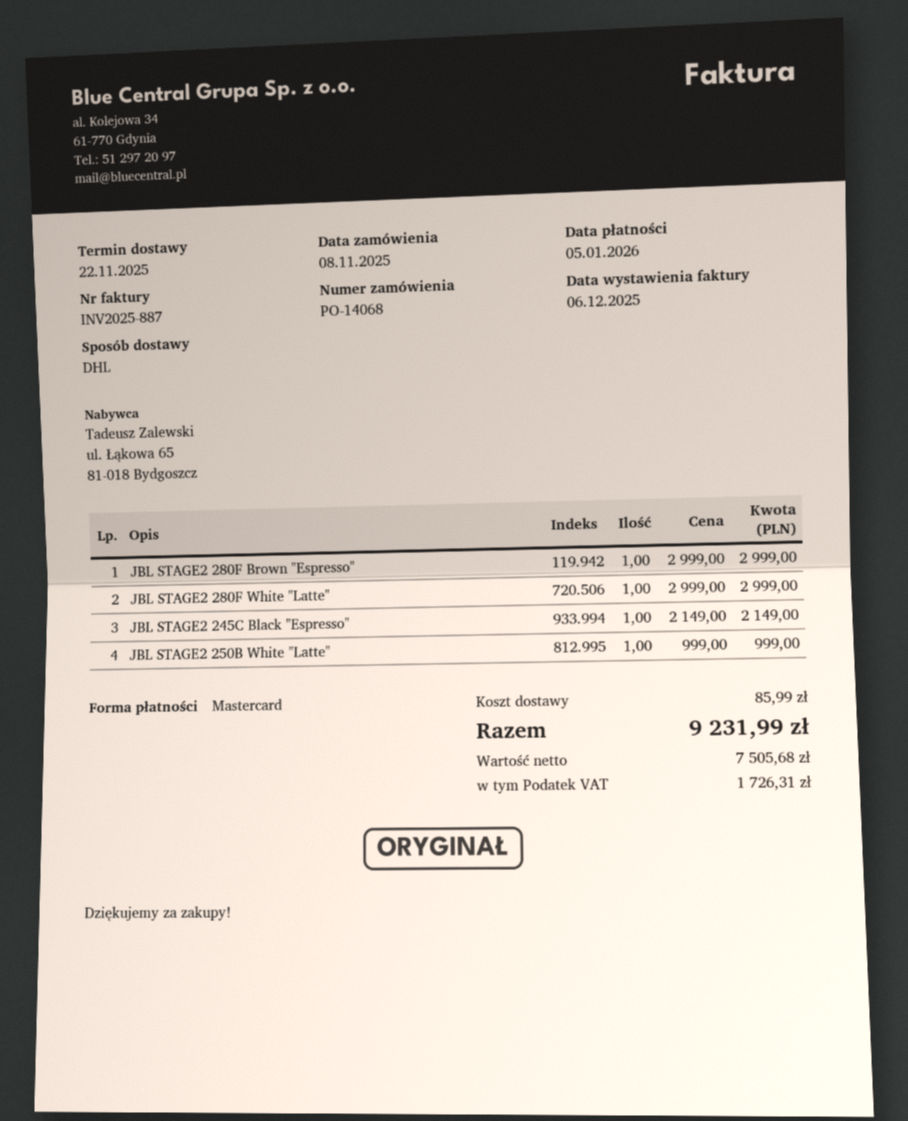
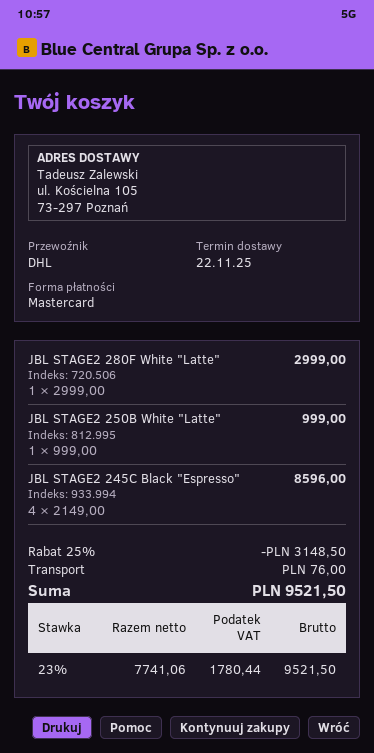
JBL STAGE2 280F Brown "Espresso": 1 x 2999.00 = 2999.00 -> none
JBL STAGE2 245C Black "Espresso": 1 x 2149.00 = 2149.00 -> 4 x 2149.00 = 8596.00
discount: none -> 25% = 3148.50
shipping: 85.99 -> 76.00
net: 7505.68 -> 7741.06
tax: 1726.31 -> 1780.44
total: 9231.99 -> 9521.50

